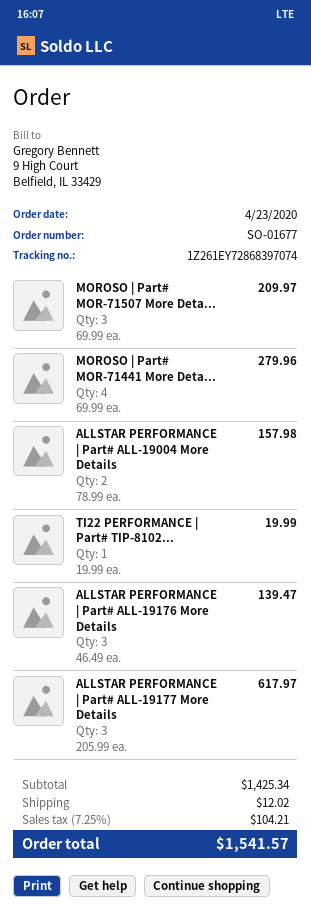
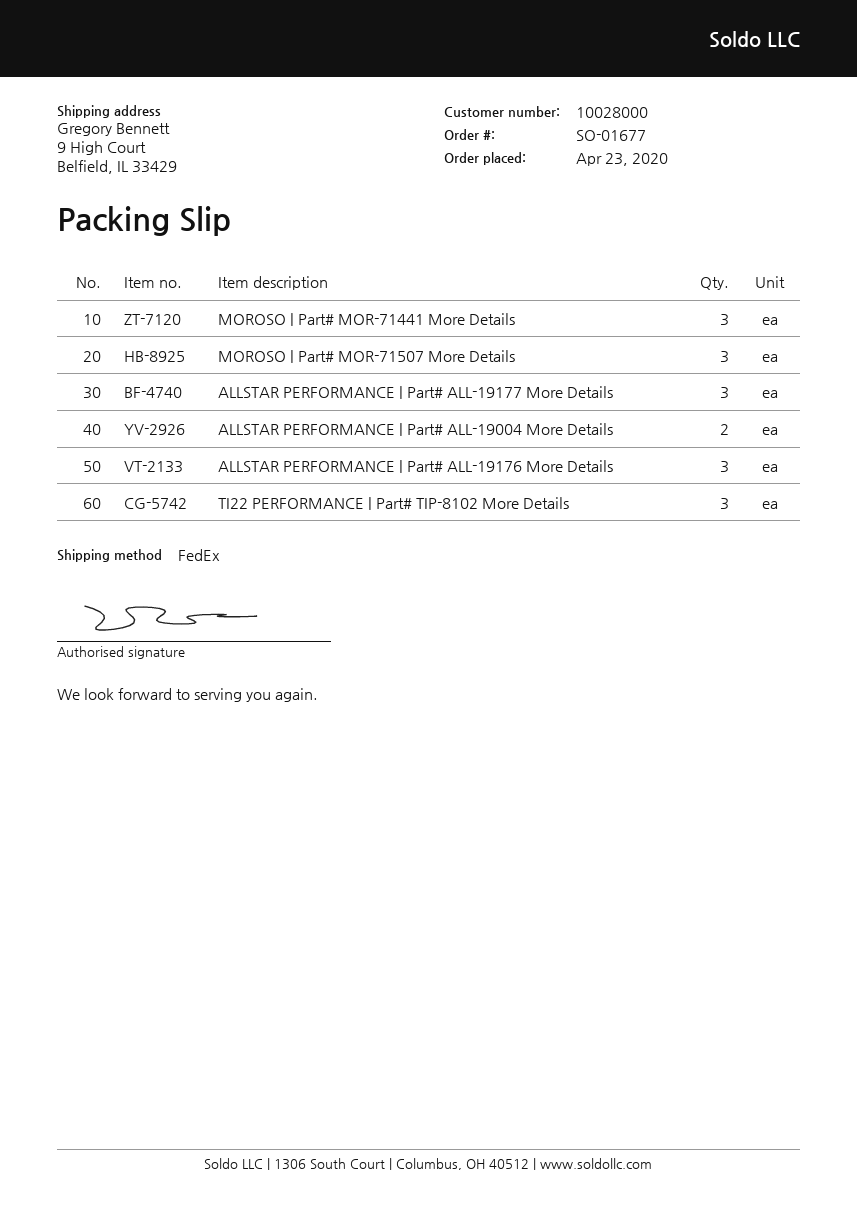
MOROSO | Part# MOR-71441 More Deta...: 4 -> 3
TI22 PERFORMANCE | Part# TIP-8102...: 1 -> 3

